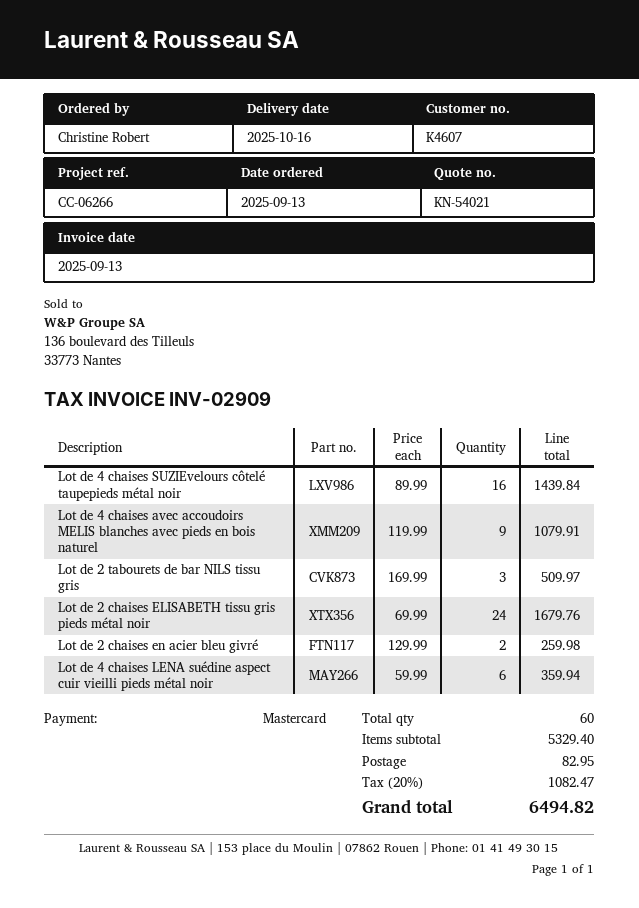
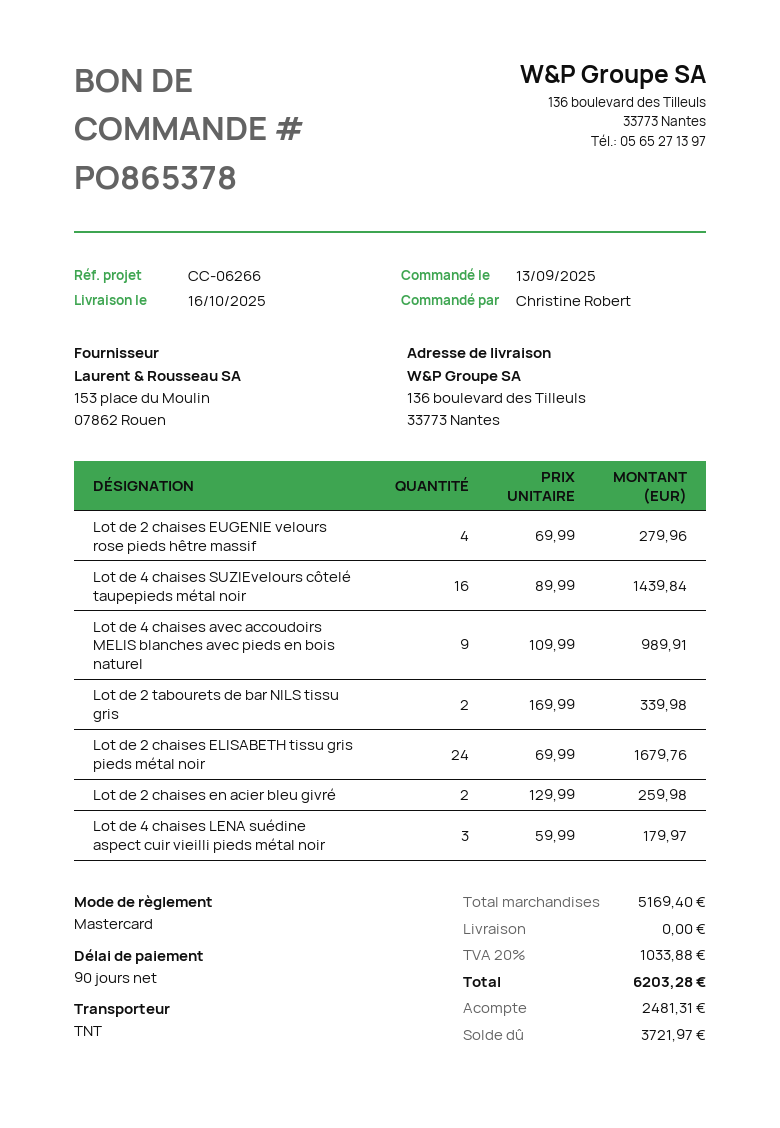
Lot de 4 chaises avec accoudoirs MELIS blanches avec pieds en bois naturel: 9 x 119.99 = 1079.91 -> 9 x 109.99 = 989.91
Lot de 2 tabourets de bar NILS tissu gris: 3 x 169.99 = 509.97 -> 2 x 169.99 = 339.98
Lot de 4 chaises LENA suédine aspect cuir vieilli pieds métal noir: 6 x 59.99 = 359.94 -> 3 x 59.99 = 179.97
Lot de 2 chaises EUGENIE velours rose pieds hêtre massif: none -> 4 x 69.99 = 279.96
subtotal: 5329.40 -> 5169.40
shipping: 82.95 -> 0.00
tax: 20% = 1082.47 -> 20% = 1033.88
total: 6494.82 -> 6203.28

